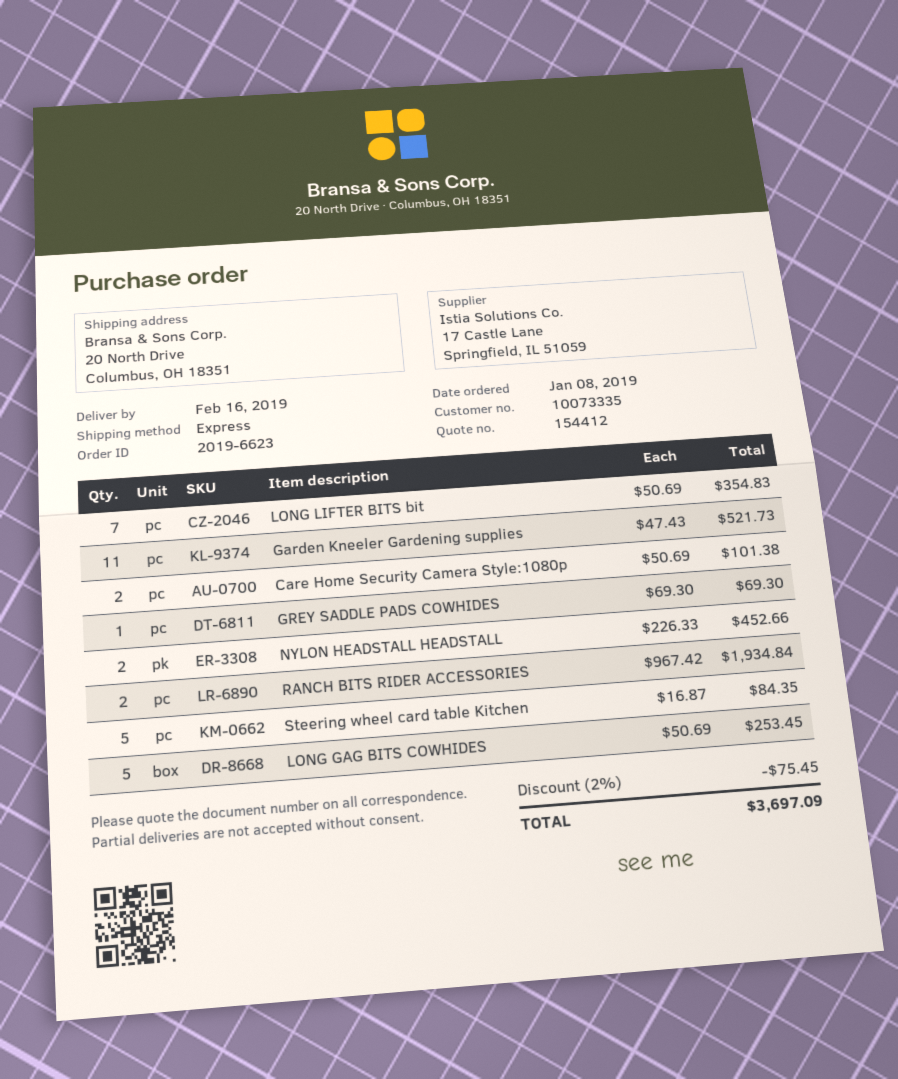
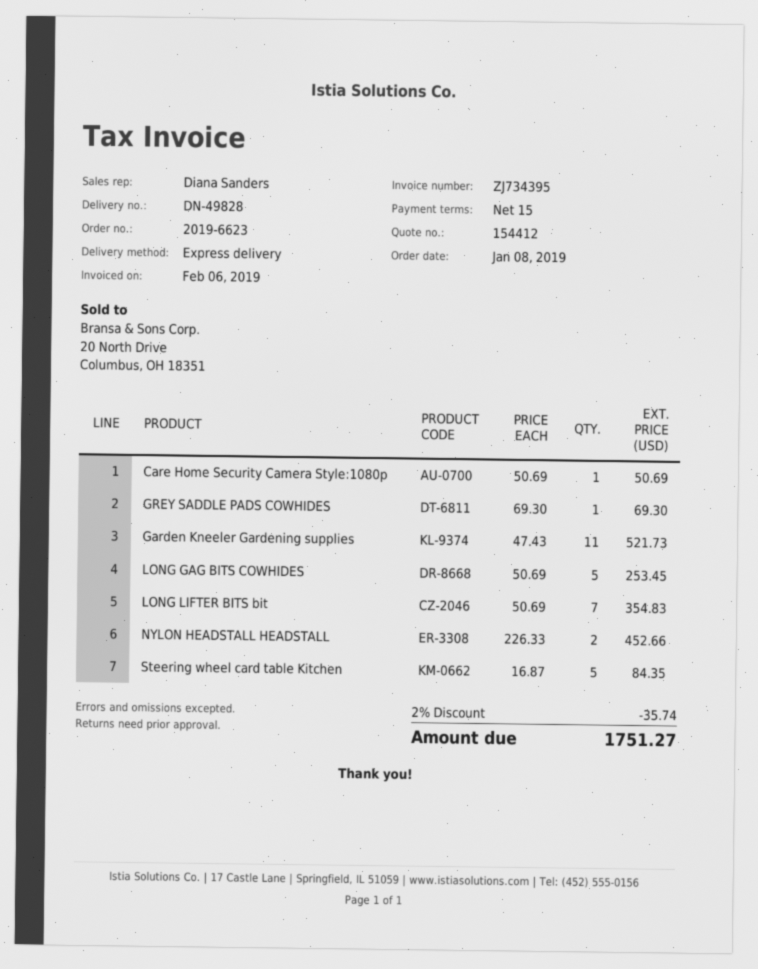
Care Home Security Camera Style:1080p: 2 x 50.69 = 101.38 -> 1 x 50.69 = 50.69
RANCH BITS RIDER ACCESSORIES: 2 x 967.42 = 1934.84 -> none
discount: 2% = 75.45 -> 2% = 35.74
total: 3697.09 -> 1751.27

